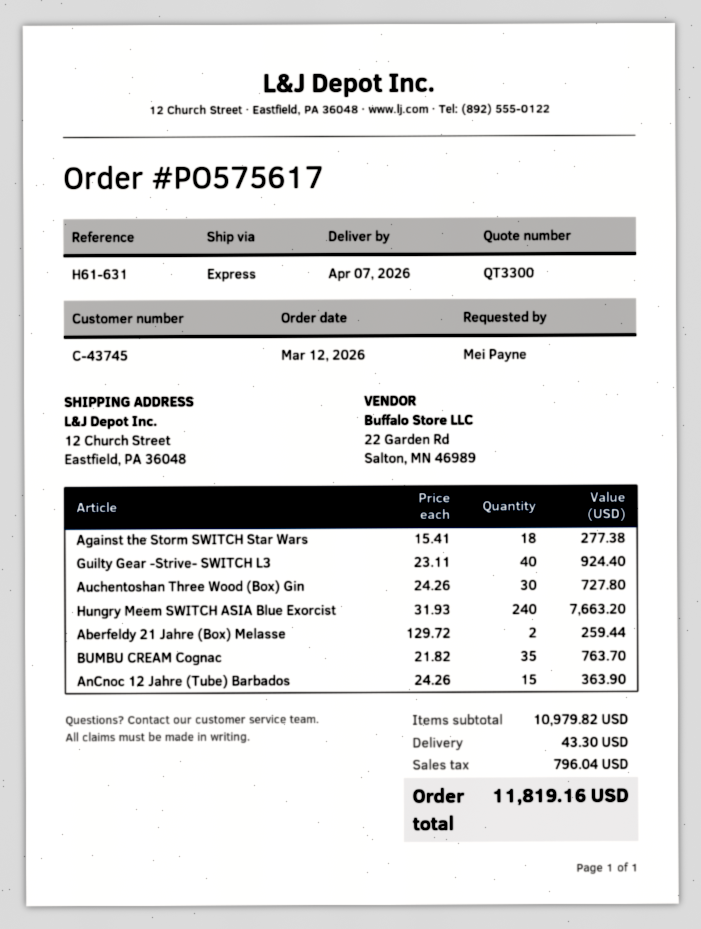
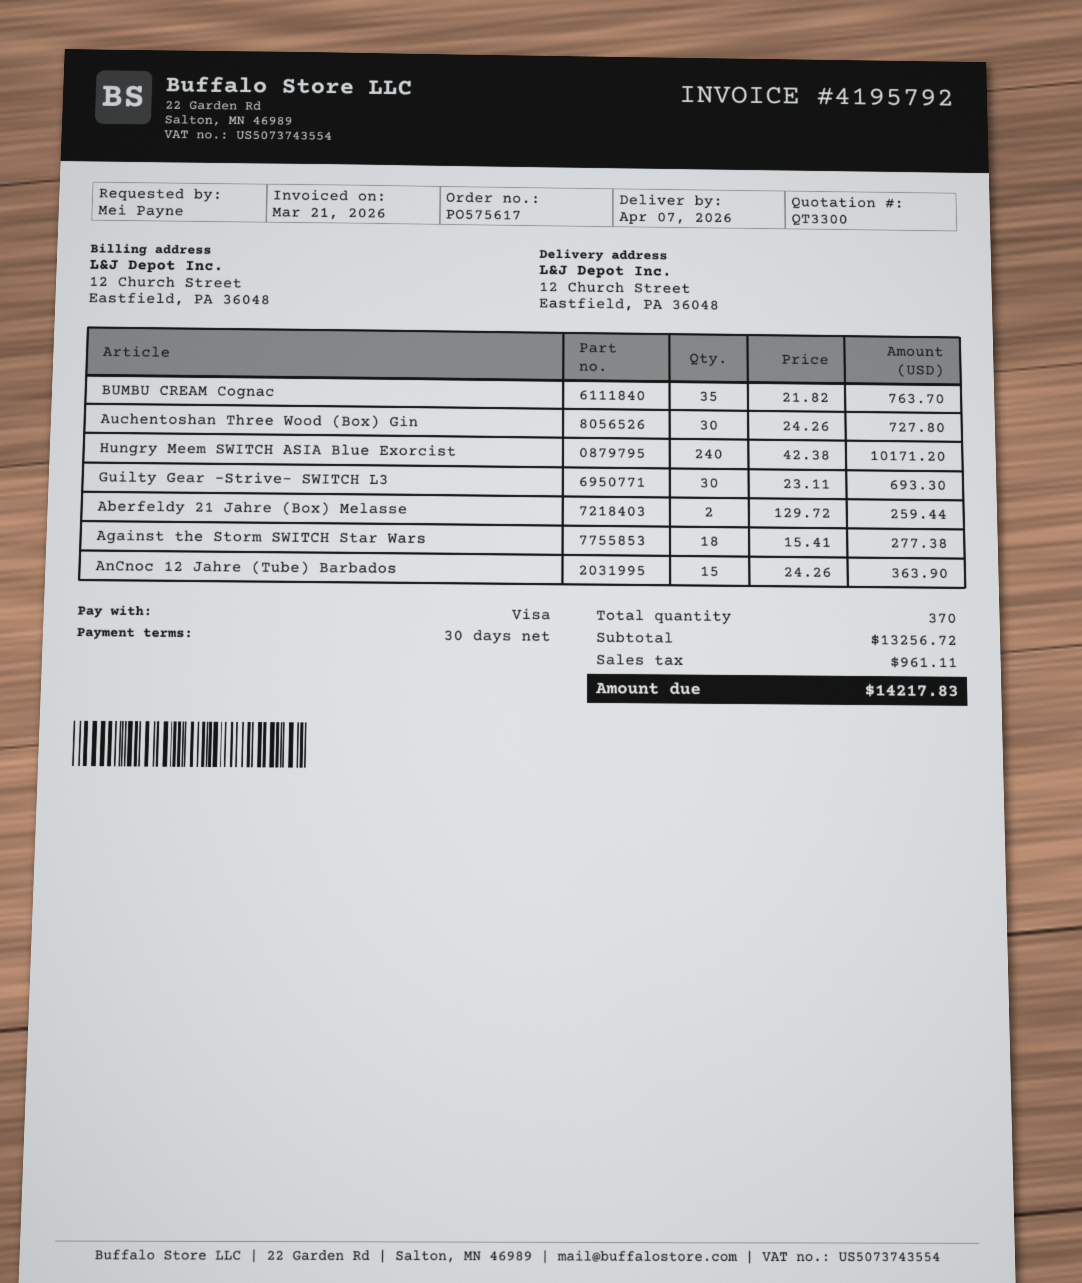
Guilty Gear -Strive- SWITCH L3: 40 x 23.11 = 924.40 -> 30 x 23.11 = 693.30
Hungry Meem SWITCH ASIA Blue Exorcist: 240 x 31.93 = 7663.20 -> 240 x 42.38 = 10171.20
subtotal: 10979.82 -> 13256.72
shipping: 43.30 -> none
tax: 796.04 -> 961.11
total: 11819.16 -> 14217.83

